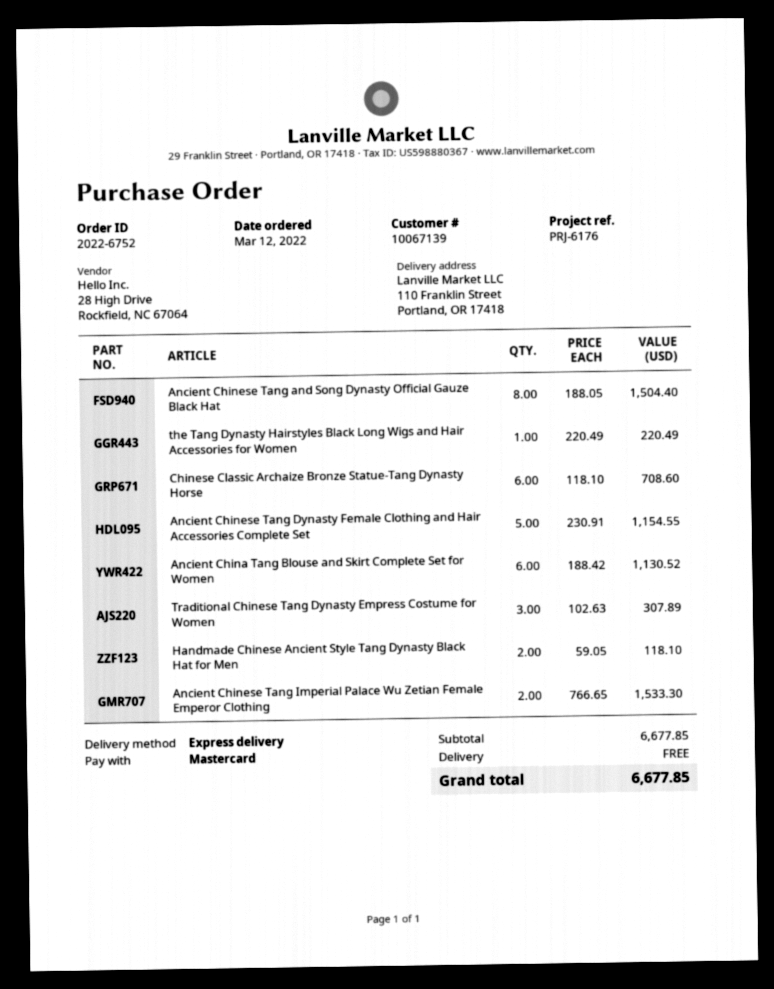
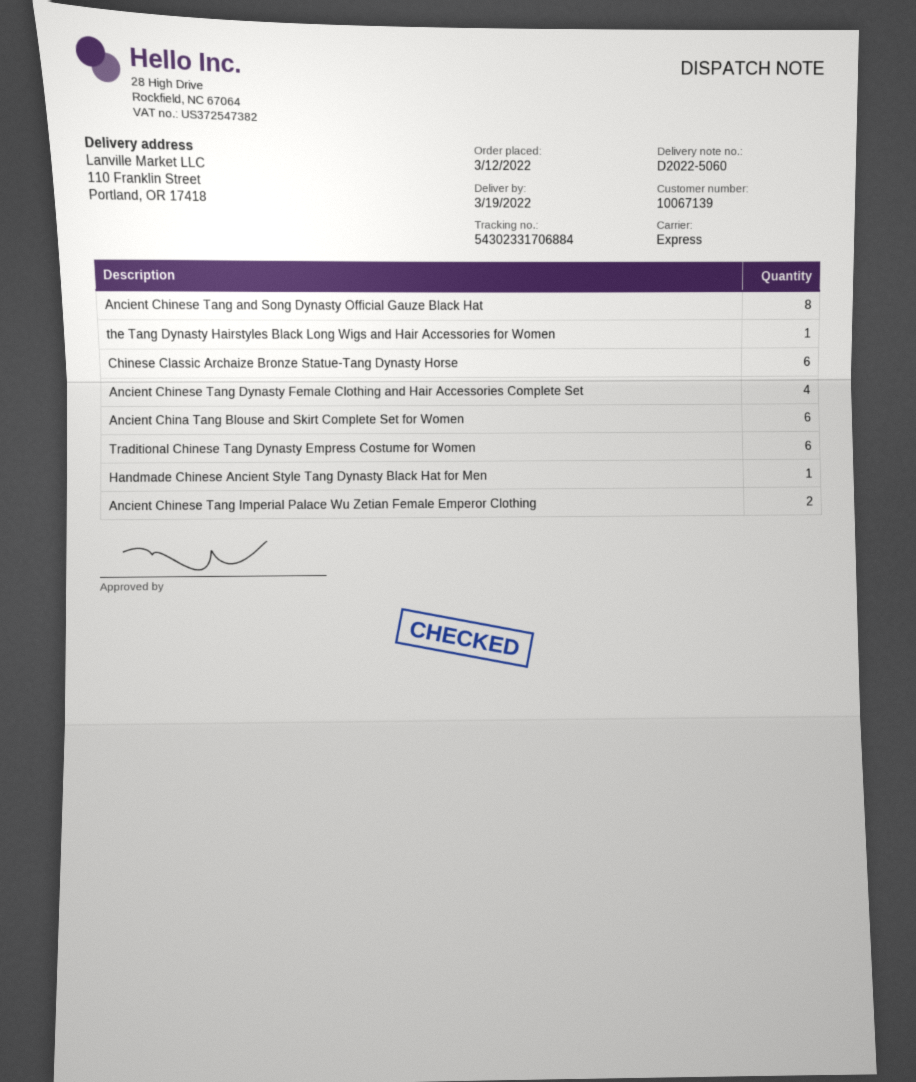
Ancient Chinese Tang Dynasty Female Clothing and Hair Accessories Complete Set: 5 -> 4
Traditional Chinese Tang Dynasty Empress Costume for Women: 3 -> 6
Handmade Chinese Ancient Style Tang Dynasty Black Hat for Men: 2 -> 1

